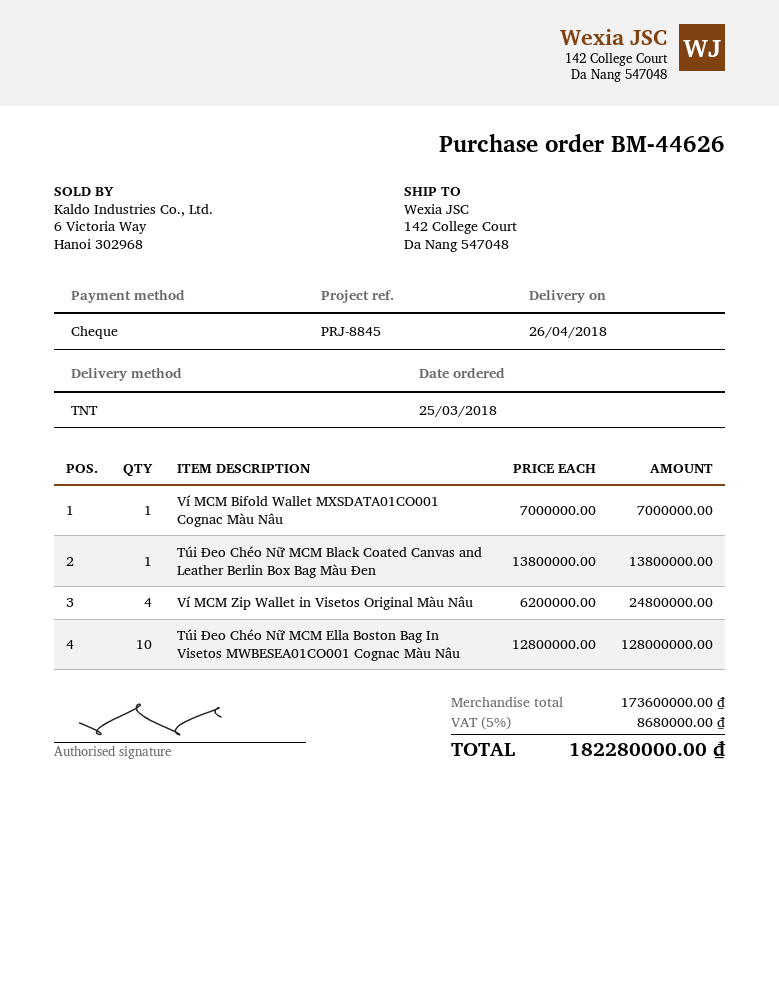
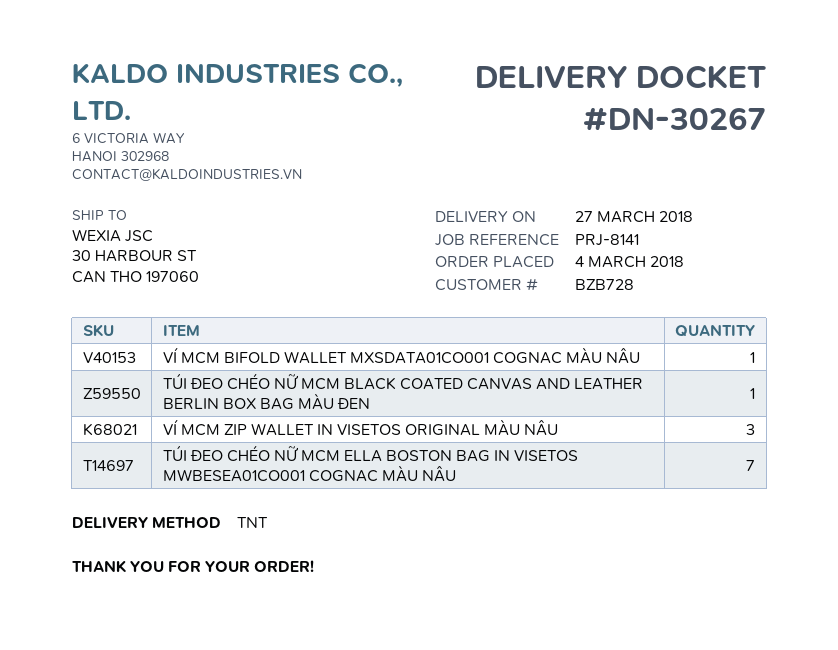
order date: 2018-03-25 -> 2018-03-04
delivery date: 2018-04-26 -> 2018-03-27
reference: PRJ-8845 -> PRJ-8141
ship to: 142 College Court, Da Nang 547048 -> 30 HARBOUR ST, CAN THO 197060
Ví MCM Zip Wallet in Visetos Original Màu Nâu: 4 -> 3
Túi Đeo Chéo Nữ MCM Ella Boston Bag In Visetos MWBESEA01CO001 Cognac Màu Nâu: 10 -> 7

